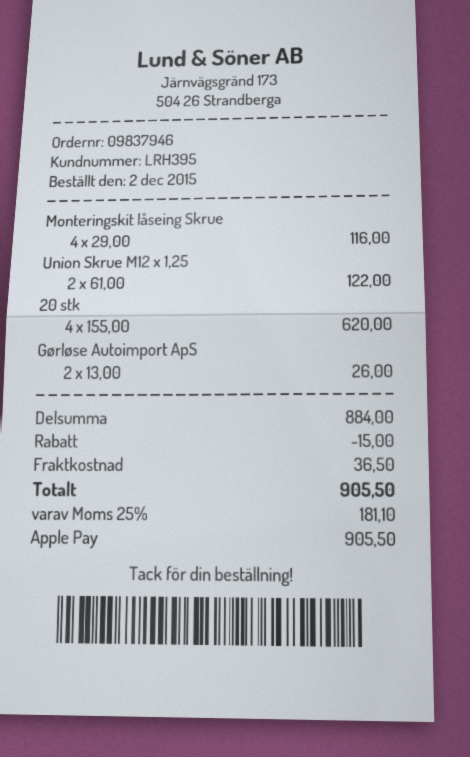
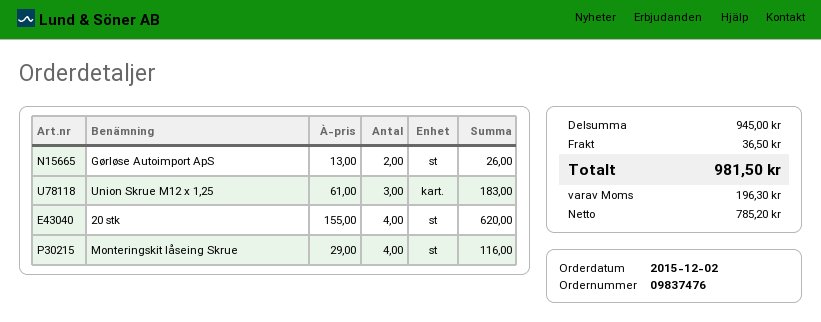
order number: 09837946 -> 09837476
Union Skrue M12 x 1,25: 2 x 61.00 = 122.00 -> 3 x 61.00 = 183.00
subtotal: 884.00 -> 945.00
discount: 15.00 -> none
tax: 181.10 -> 196.30
total: 905.50 -> 981.50

